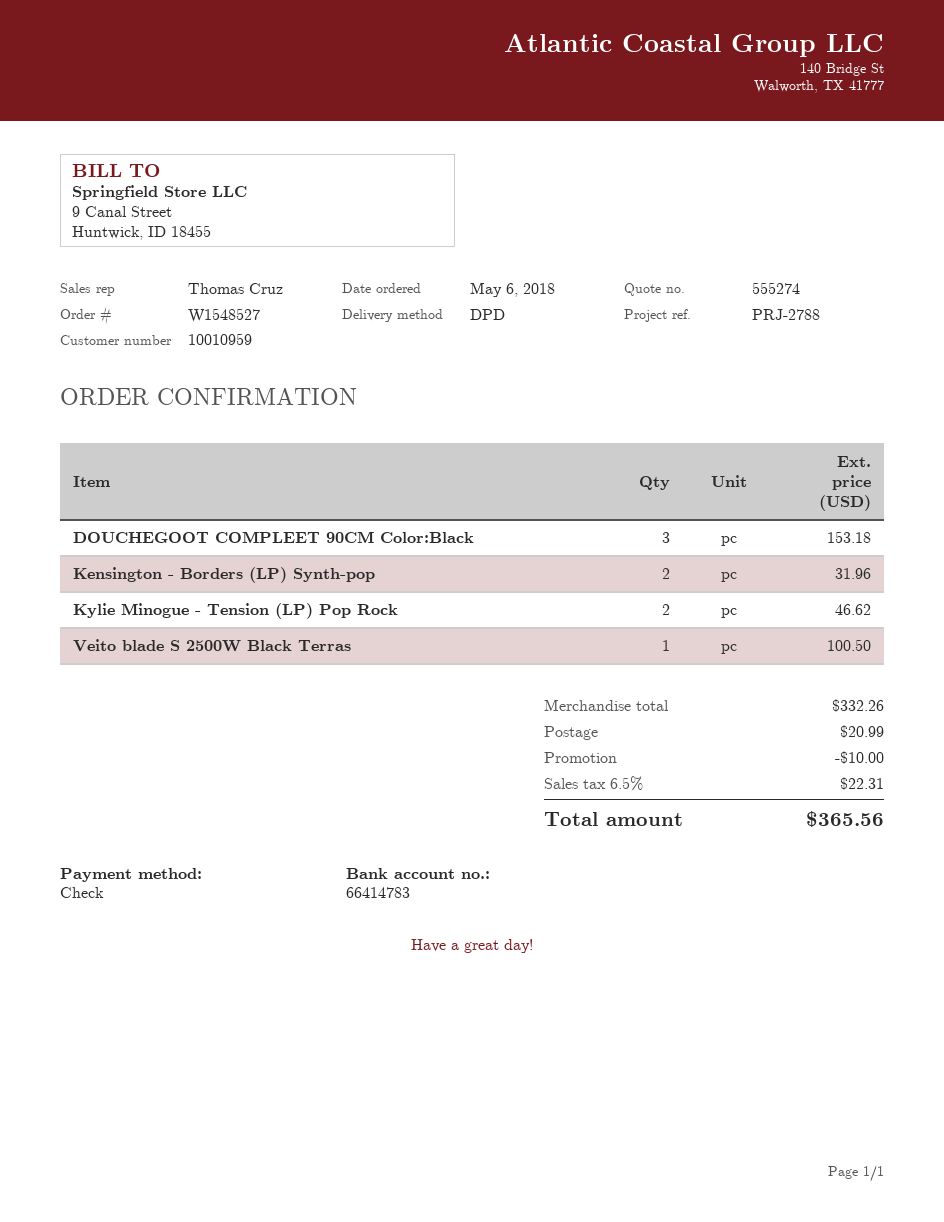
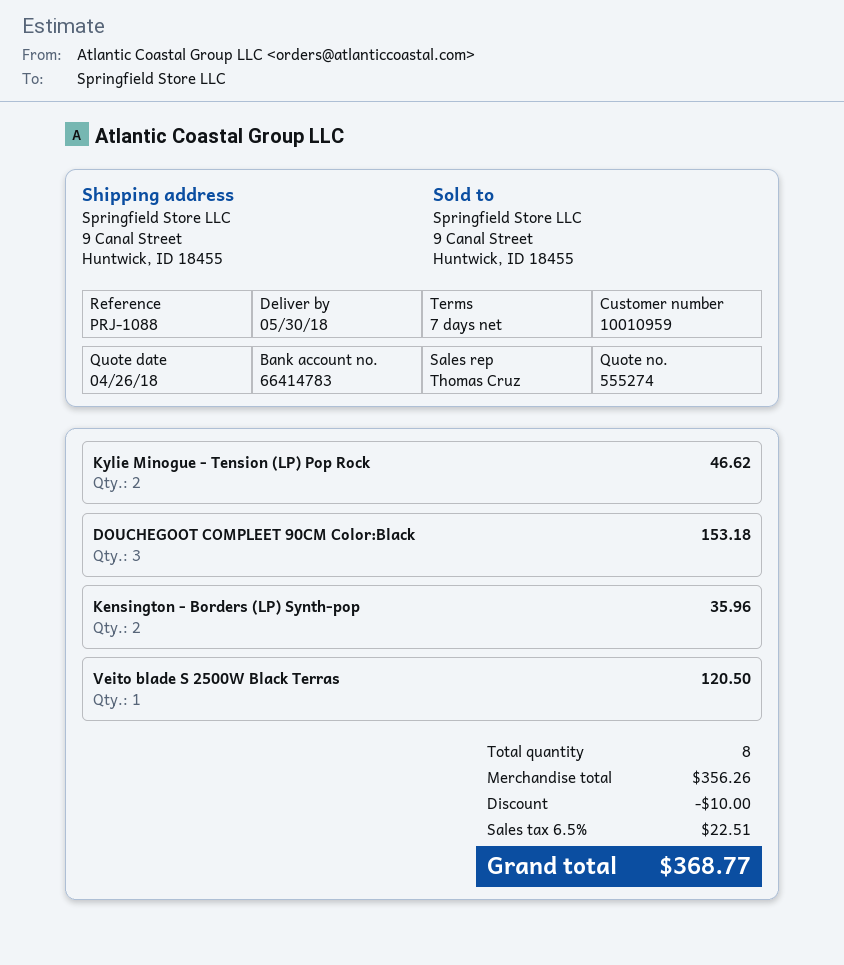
reference: PRJ-2788 -> PRJ-1088
Kensington - Borders (LP) Synth-pop: 2 for 31.96 -> 2 for 35.96
Veito blade S 2500W Black Terras: 1 for 100.50 -> 1 for 120.50
subtotal: 332.26 -> 356.26
shipping: 20.99 -> none
tax: 6.5% = 22.31 -> 6.5% = 22.51
total: 365.56 -> 368.77

